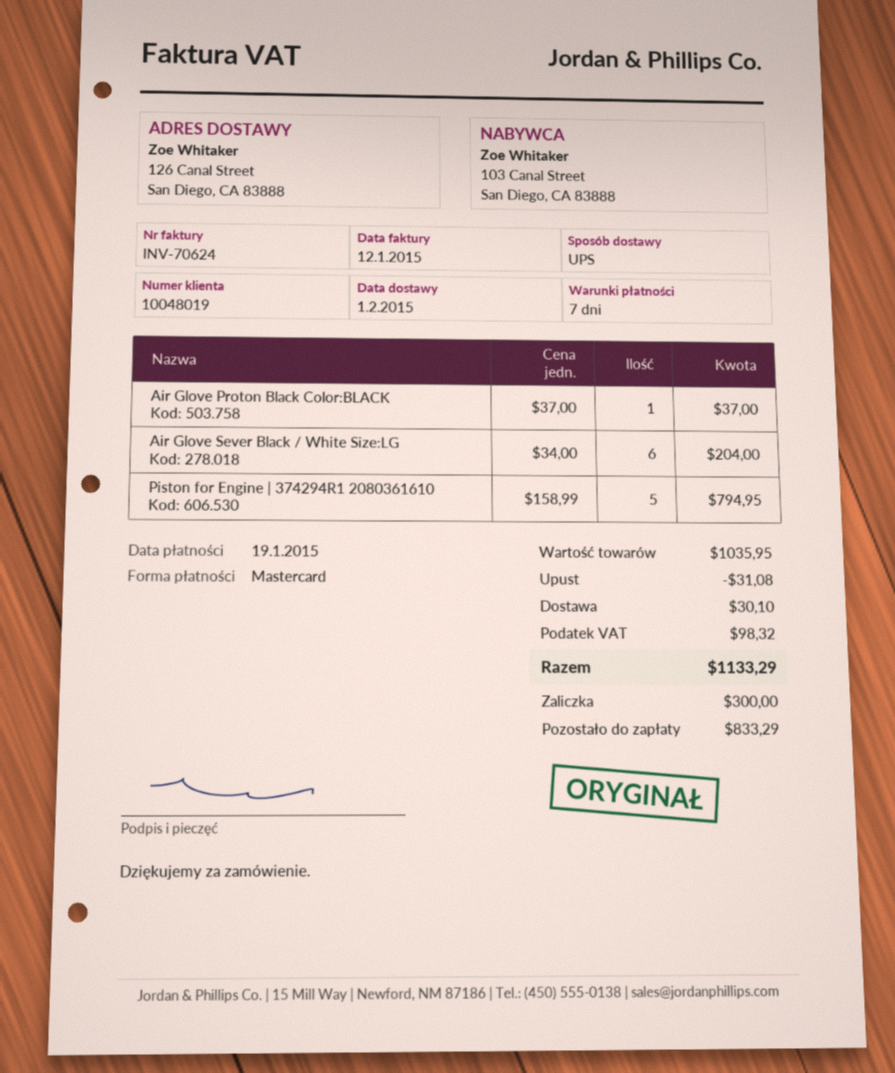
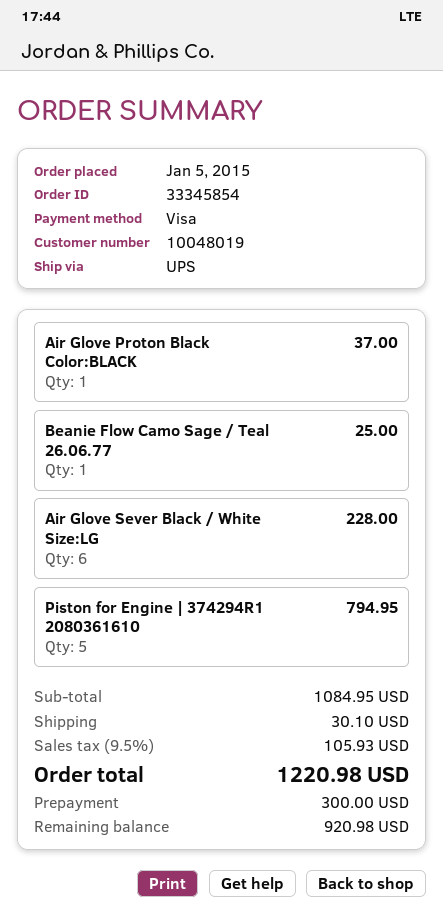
payment method: Mastercard -> Visa
Air Glove Sever Black / White Size:LG: 6 for 204.00 -> 6 for 228.00
Beanie Flow Camo Sage / Teal 26.06.77: none -> 1 for 25.00
subtotal: 1035.95 -> 1084.95
discount: 31.08 -> none
tax: 98.32 -> 105.93
total: 1133.29 -> 1220.98
balance: 833.29 -> 920.98

